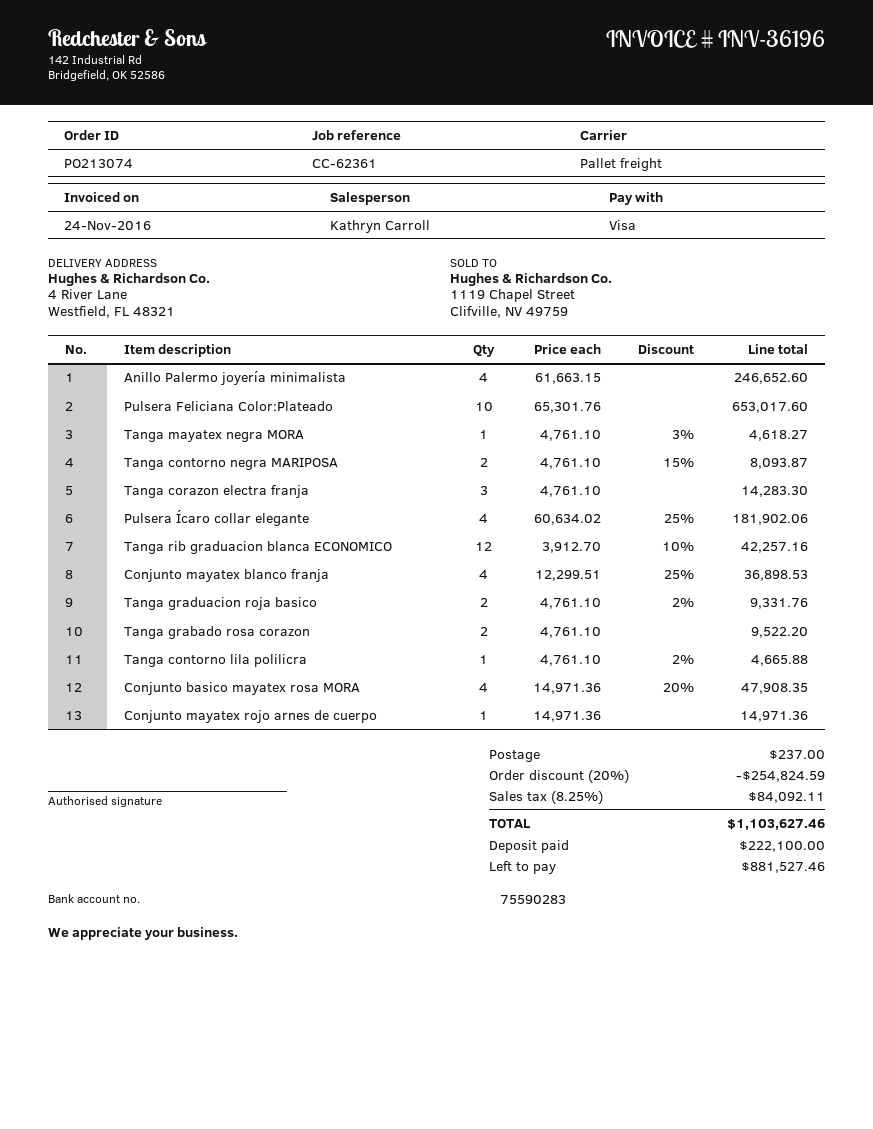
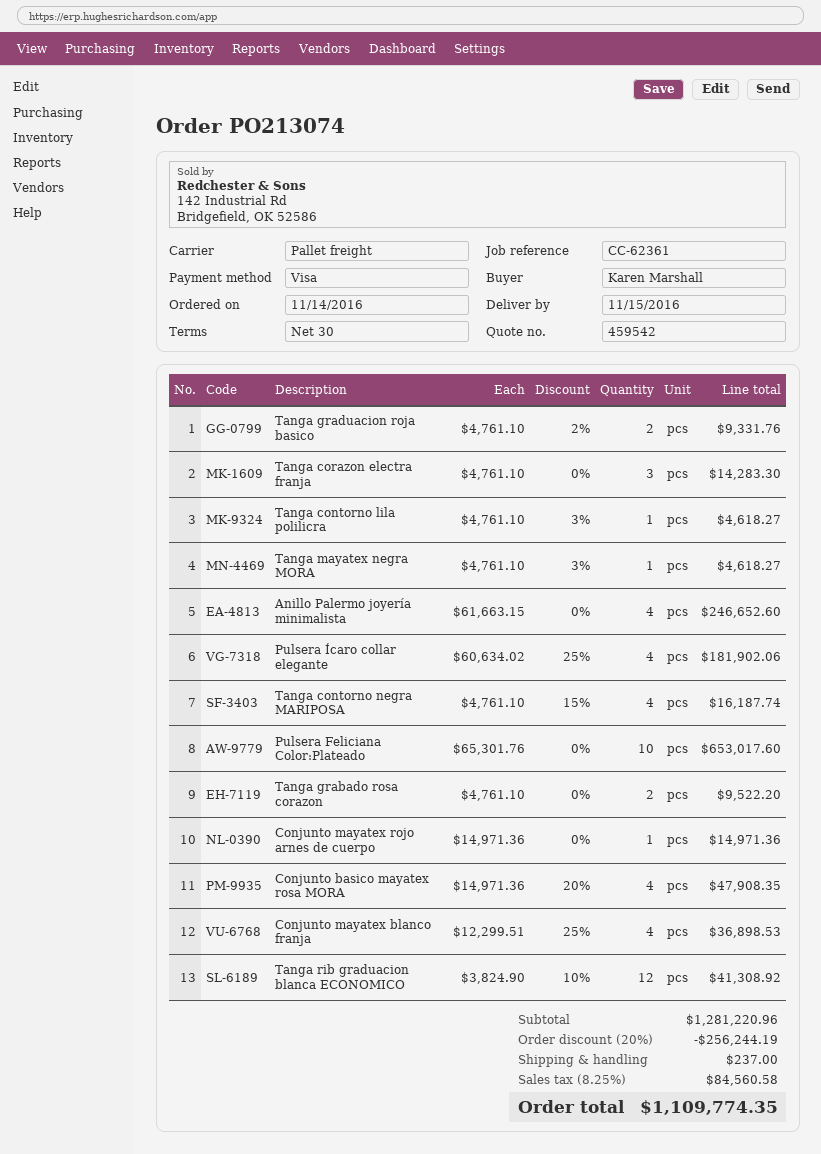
Tanga contorno negra MARIPOSA: 2 x 4761.10 - 15% = 8093.87 -> 4 x 4761.10 - 15% = 16187.74
Tanga rib graduacion blanca ECONOMICO: 12 x 3912.70 - 10% = 42257.16 -> 12 x 3824.90 - 10% = 41308.92
Tanga contorno lila polilicra: 1 x 4761.10 - 2% = 4665.88 -> 1 x 4761.10 - 3% = 4618.27
discount: 20% = 254824.59 -> 20% = 256244.19
tax: 8.25% = 84092.11 -> 8.25% = 84560.58
total: 1103627.46 -> 1109774.35

